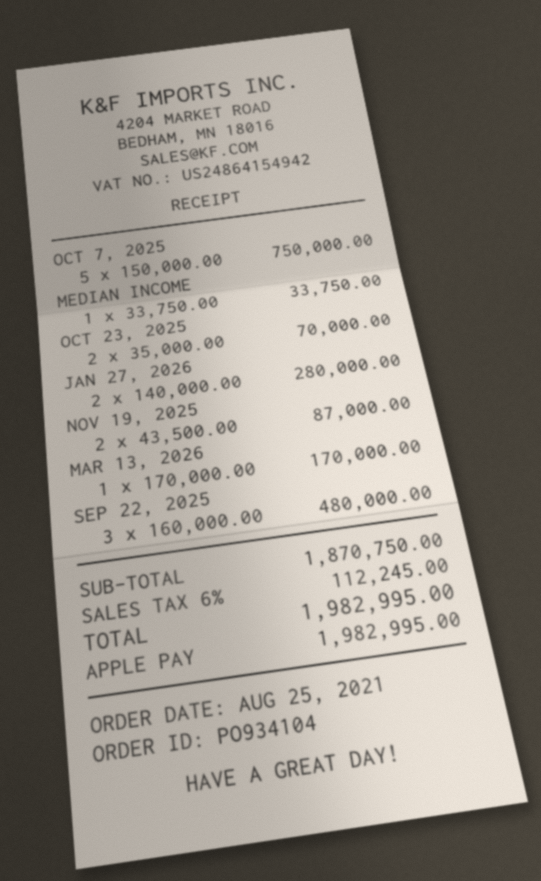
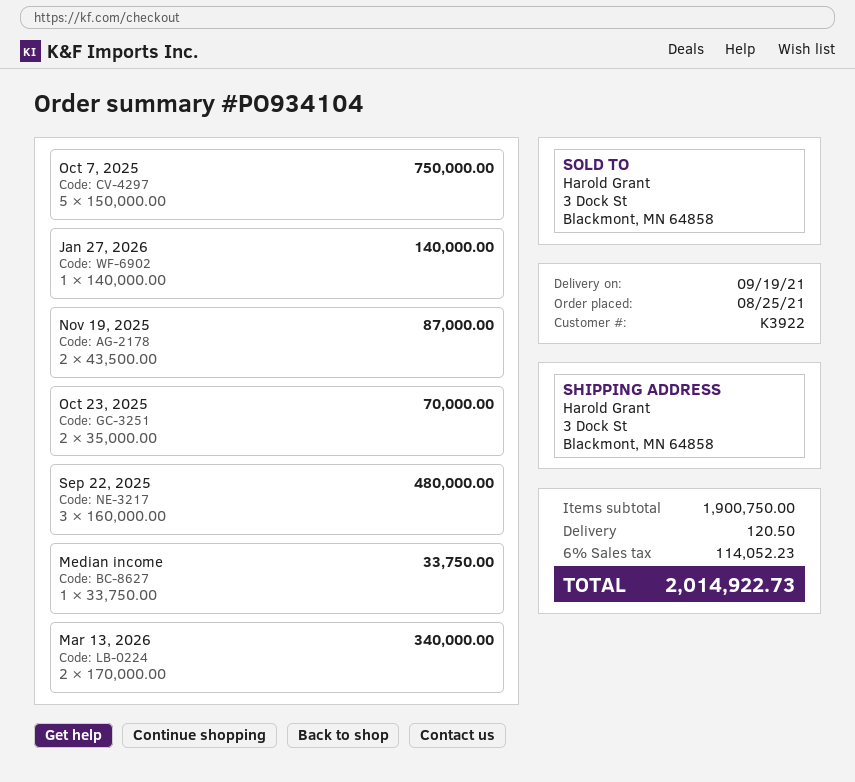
JAN 27, 2026: 2 x 140000.00 = 280000.00 -> 1 x 140000.00 = 140000.00
MAR 13, 2026: 1 x 170000.00 = 170000.00 -> 2 x 170000.00 = 340000.00
subtotal: 1870750.00 -> 1900750.00
shipping: none -> 120.50
tax: 6% = 112245.00 -> 6% = 114052.23
total: 1982995.00 -> 2014922.73

